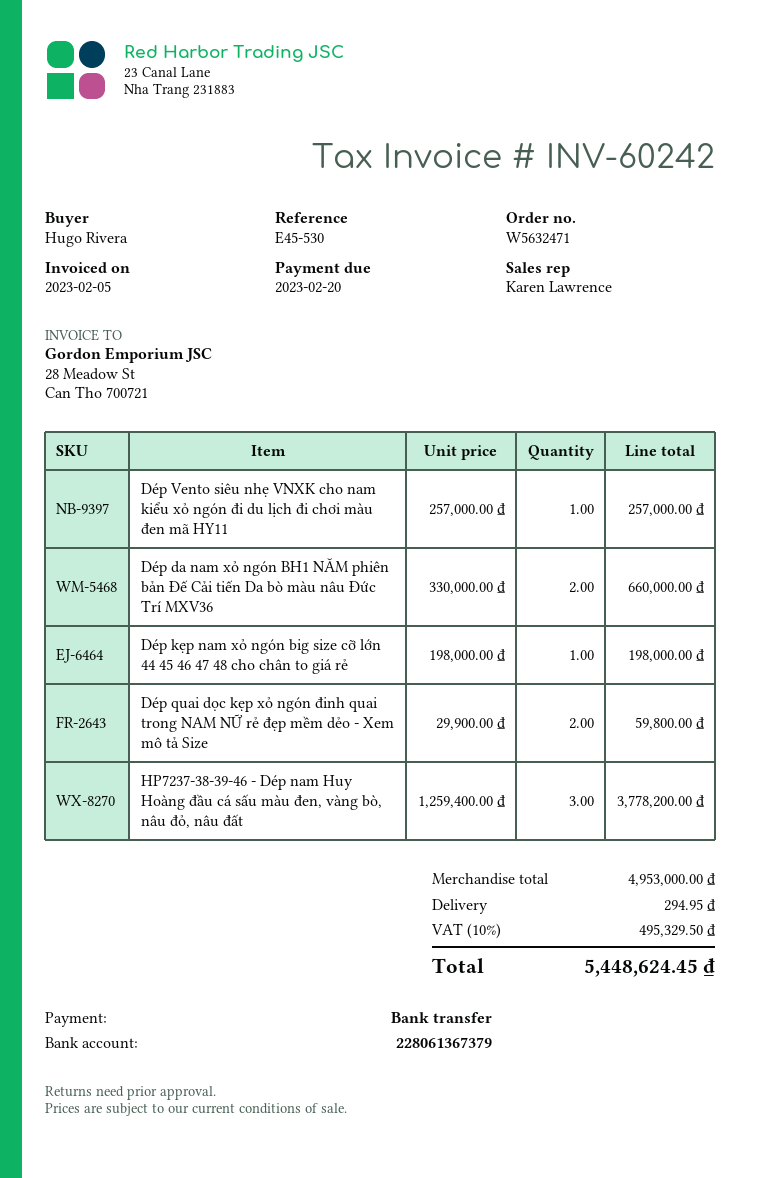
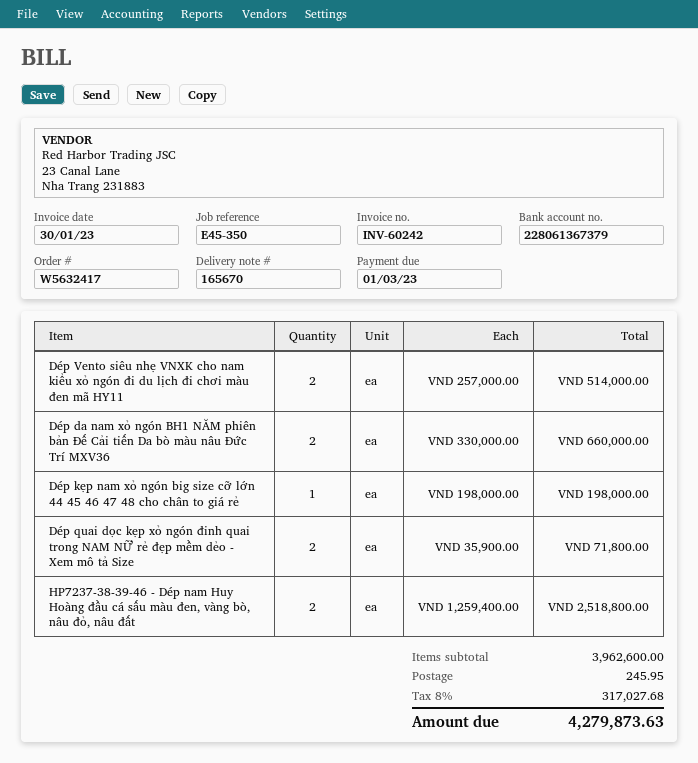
order number: W5632471 -> W5632417
invoice date: 2023-02-05 -> 2023-01-30
due date: 2023-02-20 -> 2023-03-01
reference: E45-530 -> E45-350
Dép Vento siêu nhẹ VNXK cho nam kiểu xỏ ngón đi du lịch đi chơi màu đen mã HY11: 1 x 257000.00 = 257000.00 -> 2 x 257000.00 = 514000.00
Dép quai dọc kẹp xỏ ngón đinh quai trong NAM NỮ rẻ đẹp mềm dẻo - Xem mô tả Size: 2 x 29900.00 = 59800.00 -> 2 x 35900.00 = 71800.00
HP7237-38-39-46 - Dép nam Huy Hoàng đầu cá sấu màu đen, vàng bò, nâu đỏ, nâu đất: 3 x 1259400.00 = 3778200.00 -> 2 x 1259400.00 = 2518800.00
subtotal: 4953000.00 -> 3962600.00
shipping: 294.95 -> 245.95
tax: 10% = 495329.50 -> 8% = 317027.68
total: 5448624.45 -> 4279873.63

